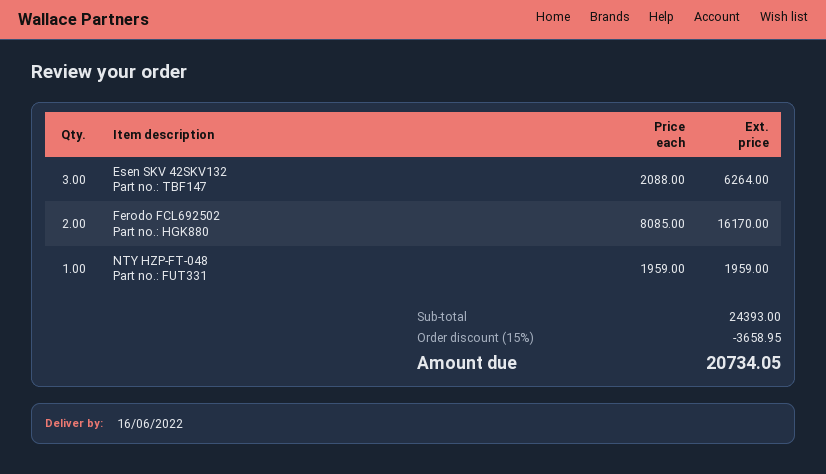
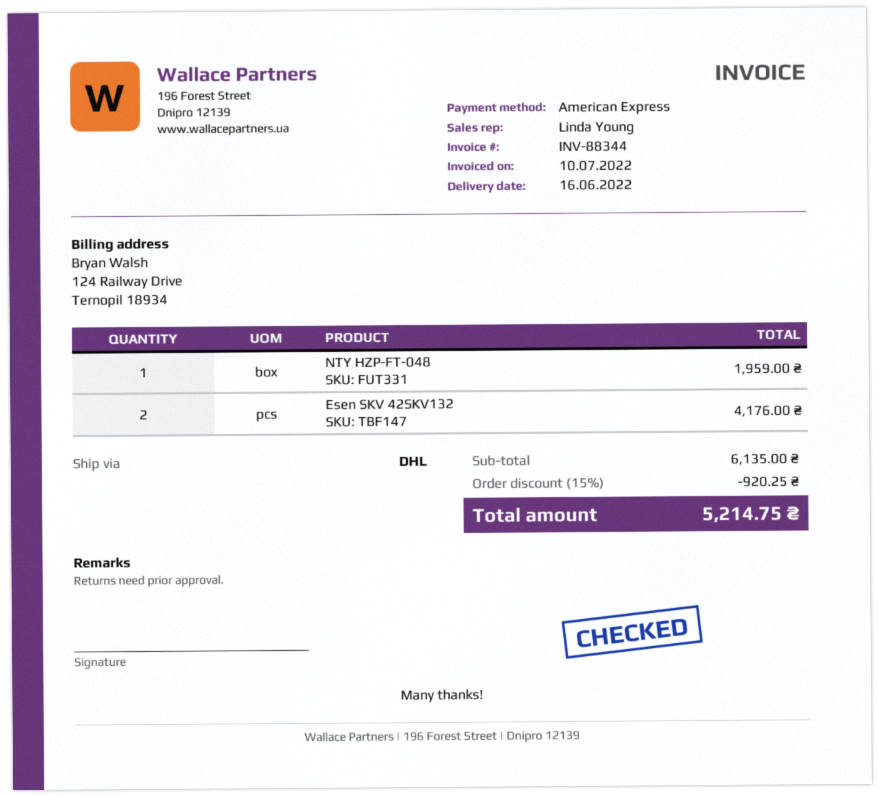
Esen SKV 42SKV132: 3 for 6264.00 -> 2 for 4176.00
Ferodo FCL692502: 2 for 16170.00 -> none
subtotal: 24393.00 -> 6135.00
discount: 15% = 3658.95 -> 15% = 920.25
total: 20734.05 -> 5214.75

